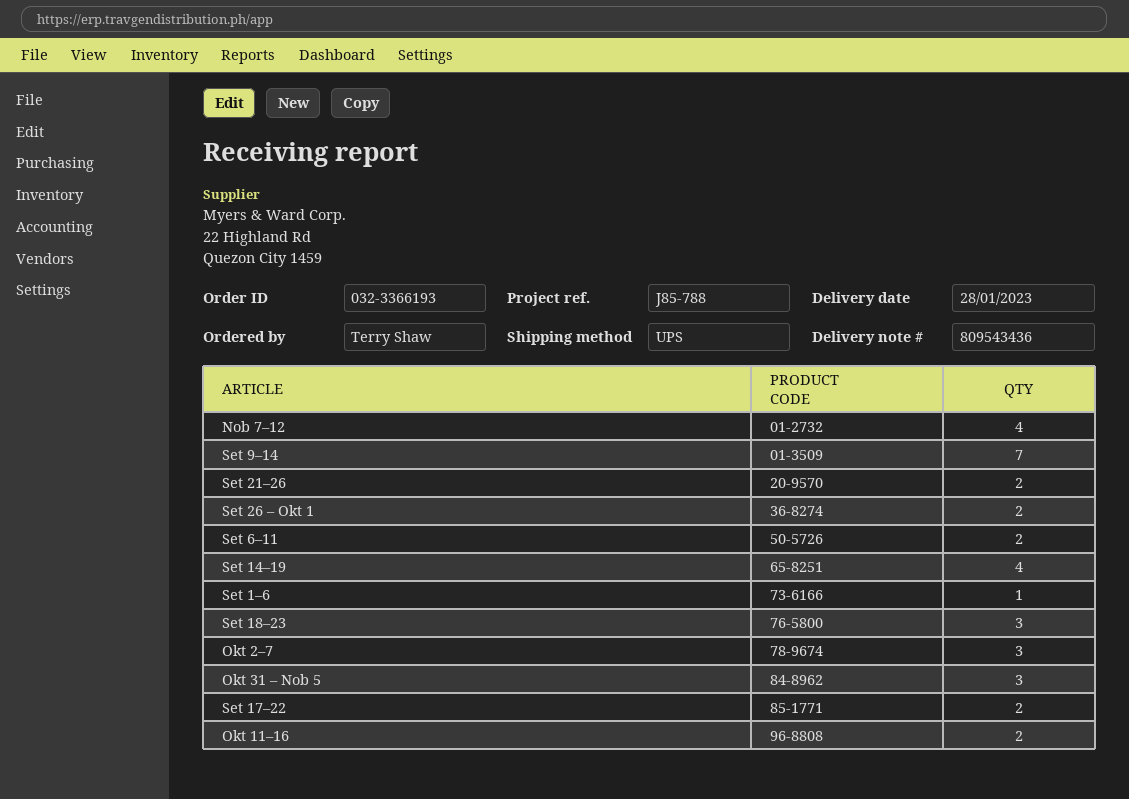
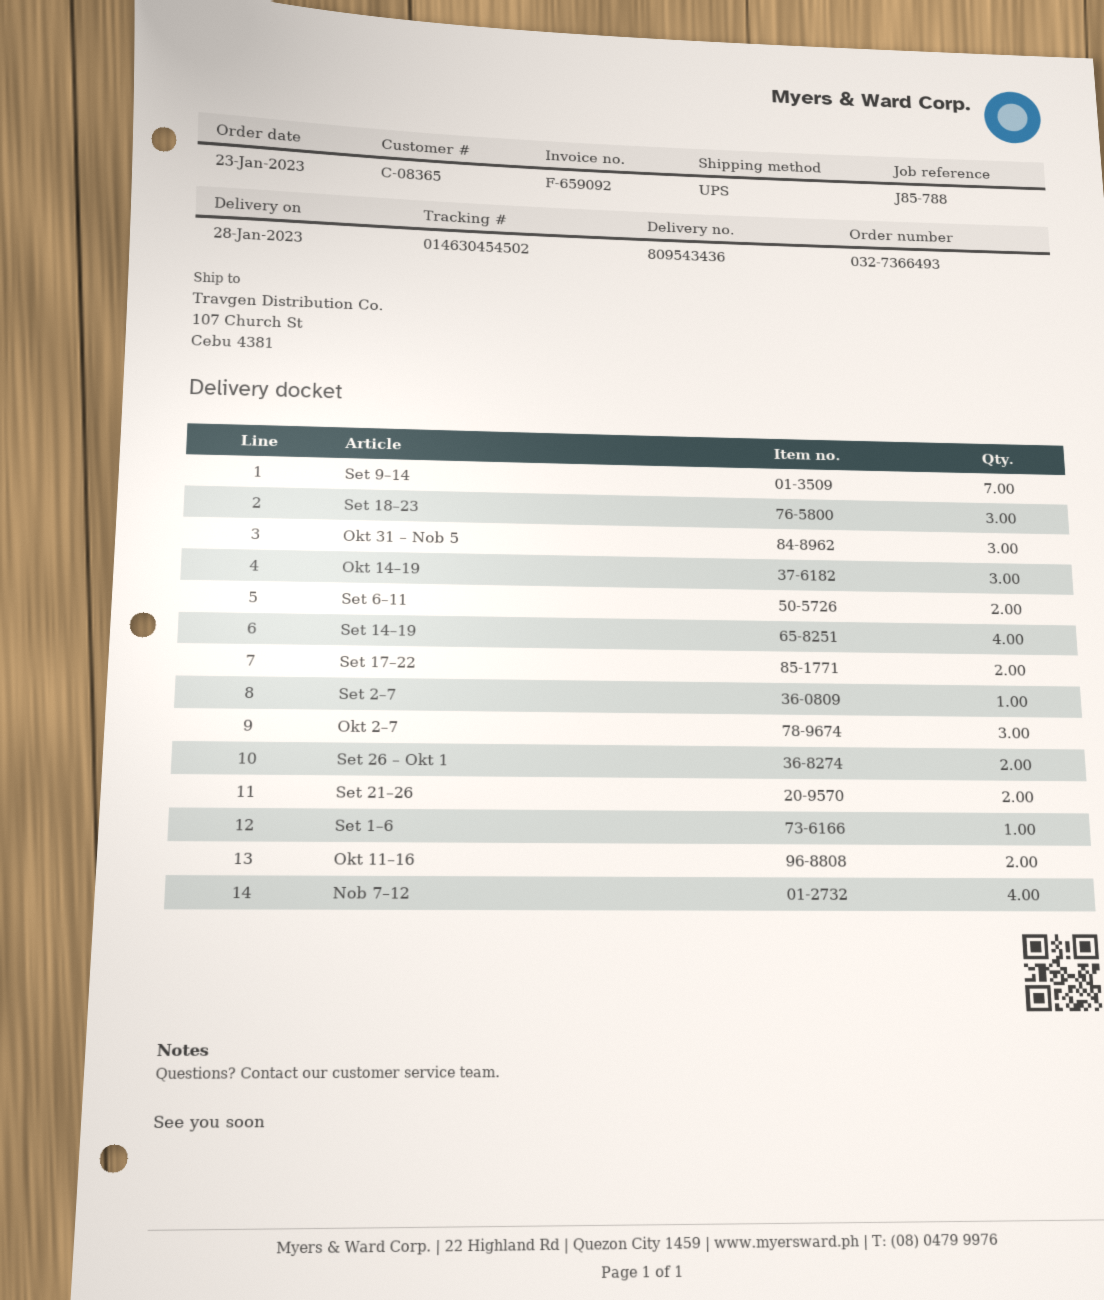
order number: 032-3366193 -> 032-7366493
Okt 14–19: none -> 3
Set 2–7: none -> 1

